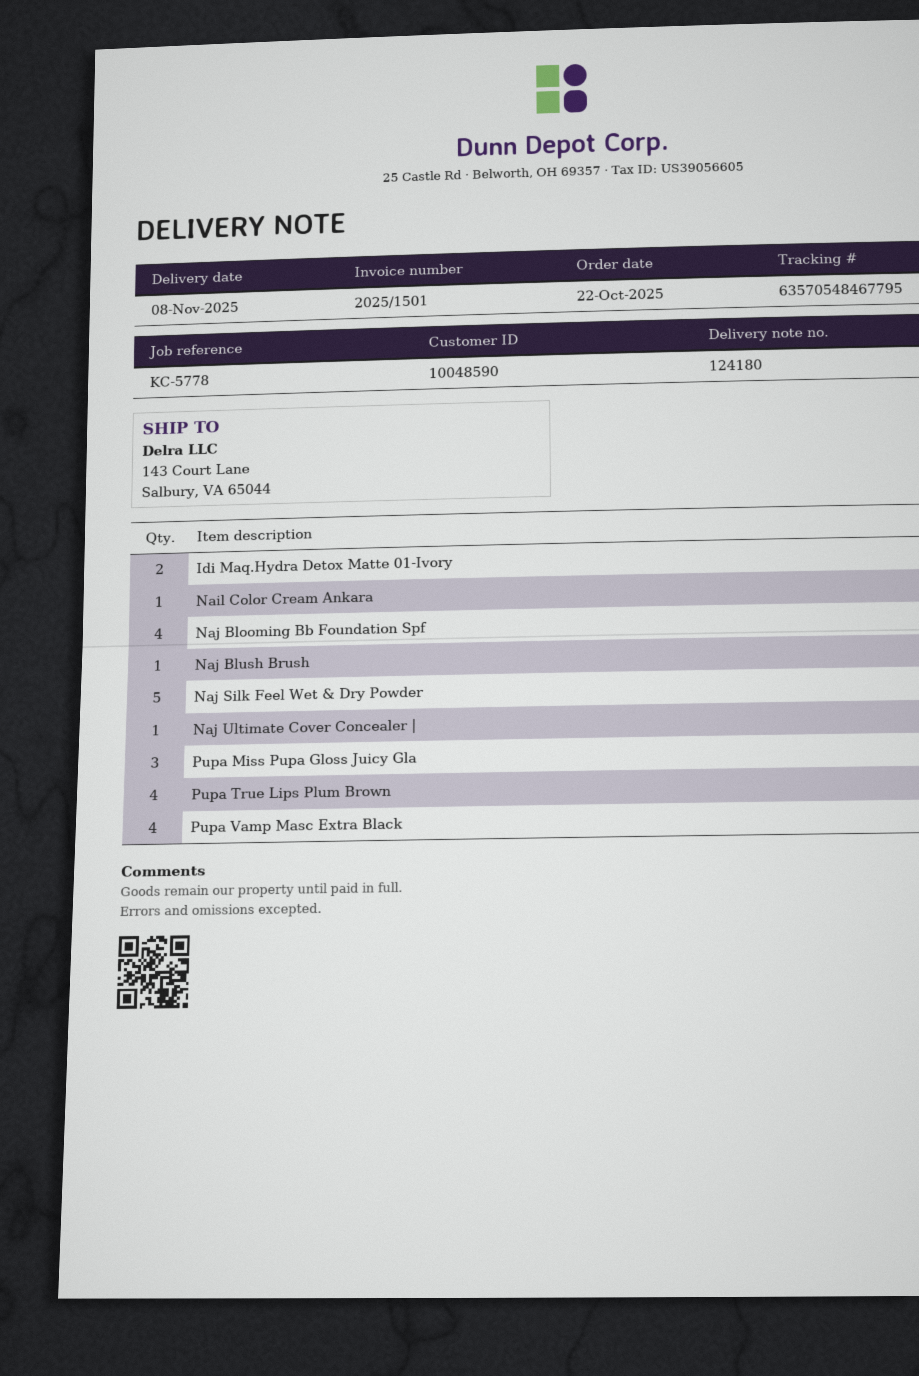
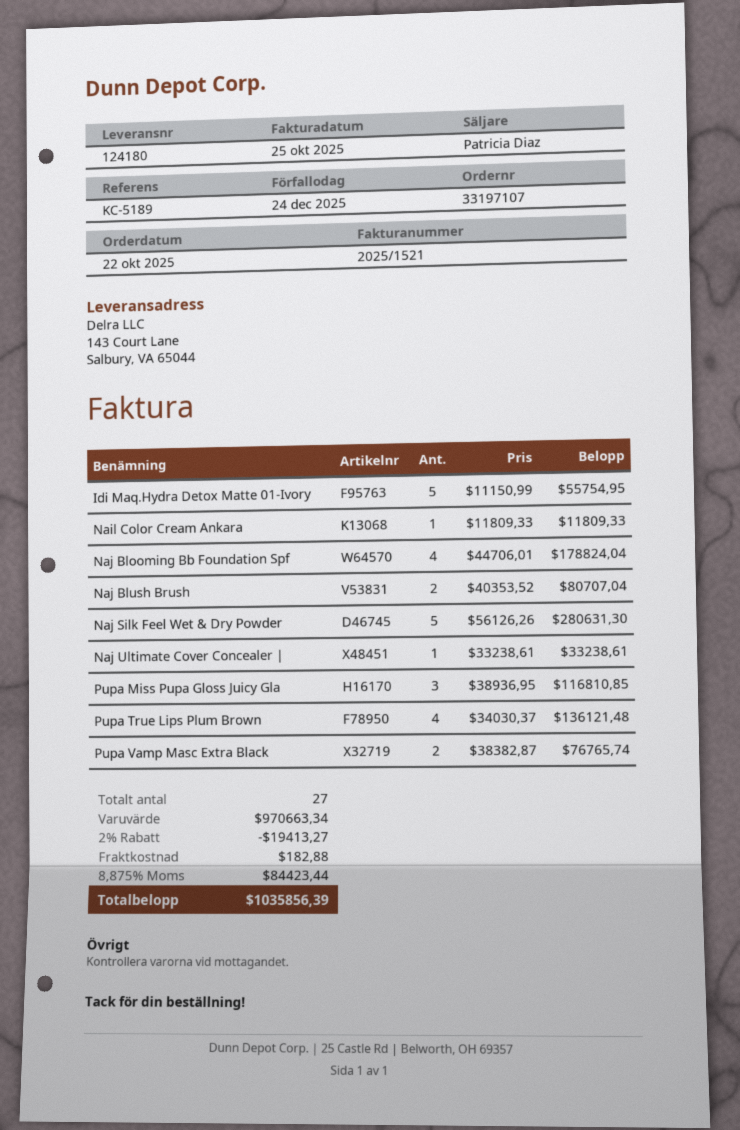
invoice number: 2025/1501 -> 2025/1521
reference: KC-5778 -> KC-5189
Idi Maq.Hydra Detox Matte 01-Ivory: 2 -> 5
Naj Blush Brush: 1 -> 2
Pupa Vamp Masc Extra Black: 4 -> 2

